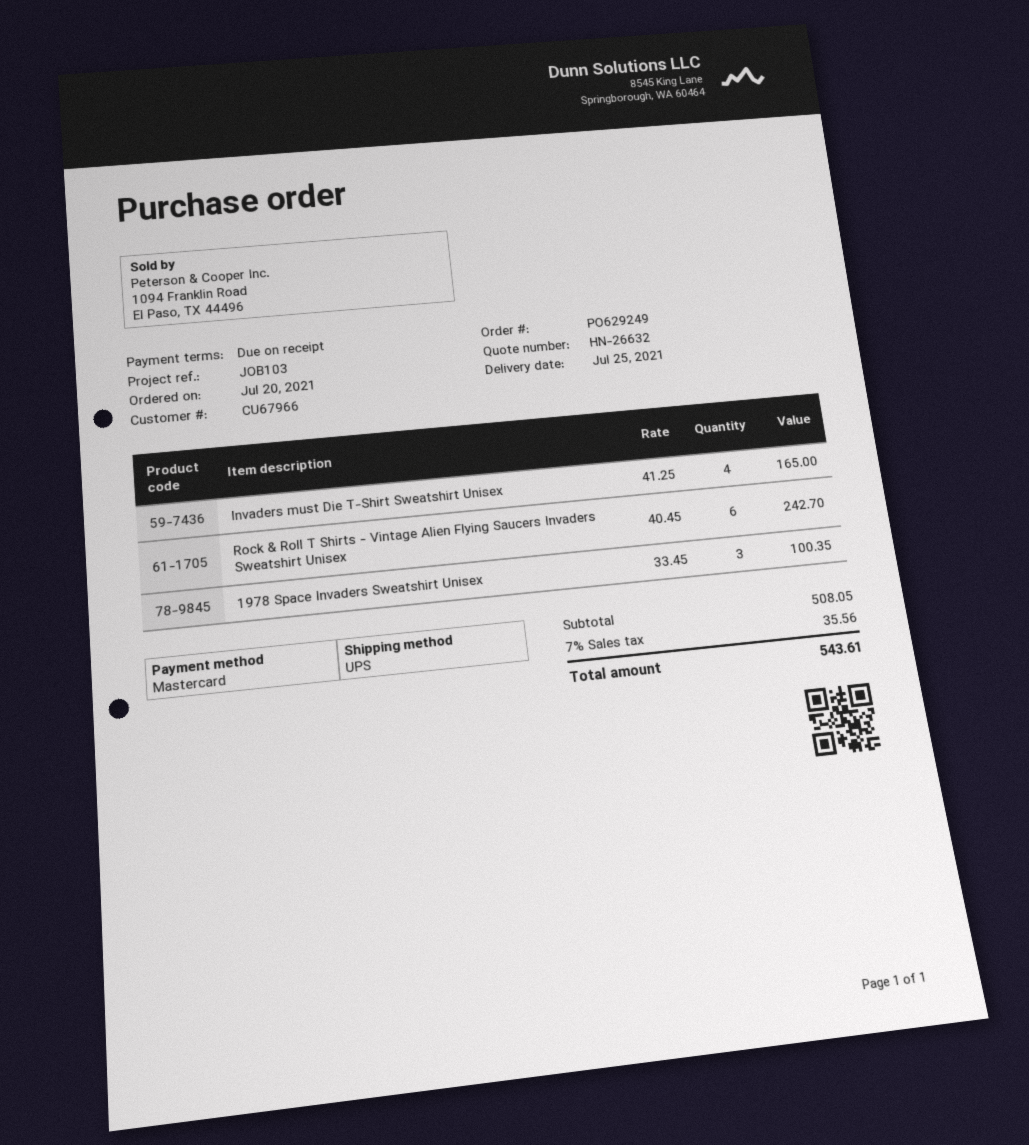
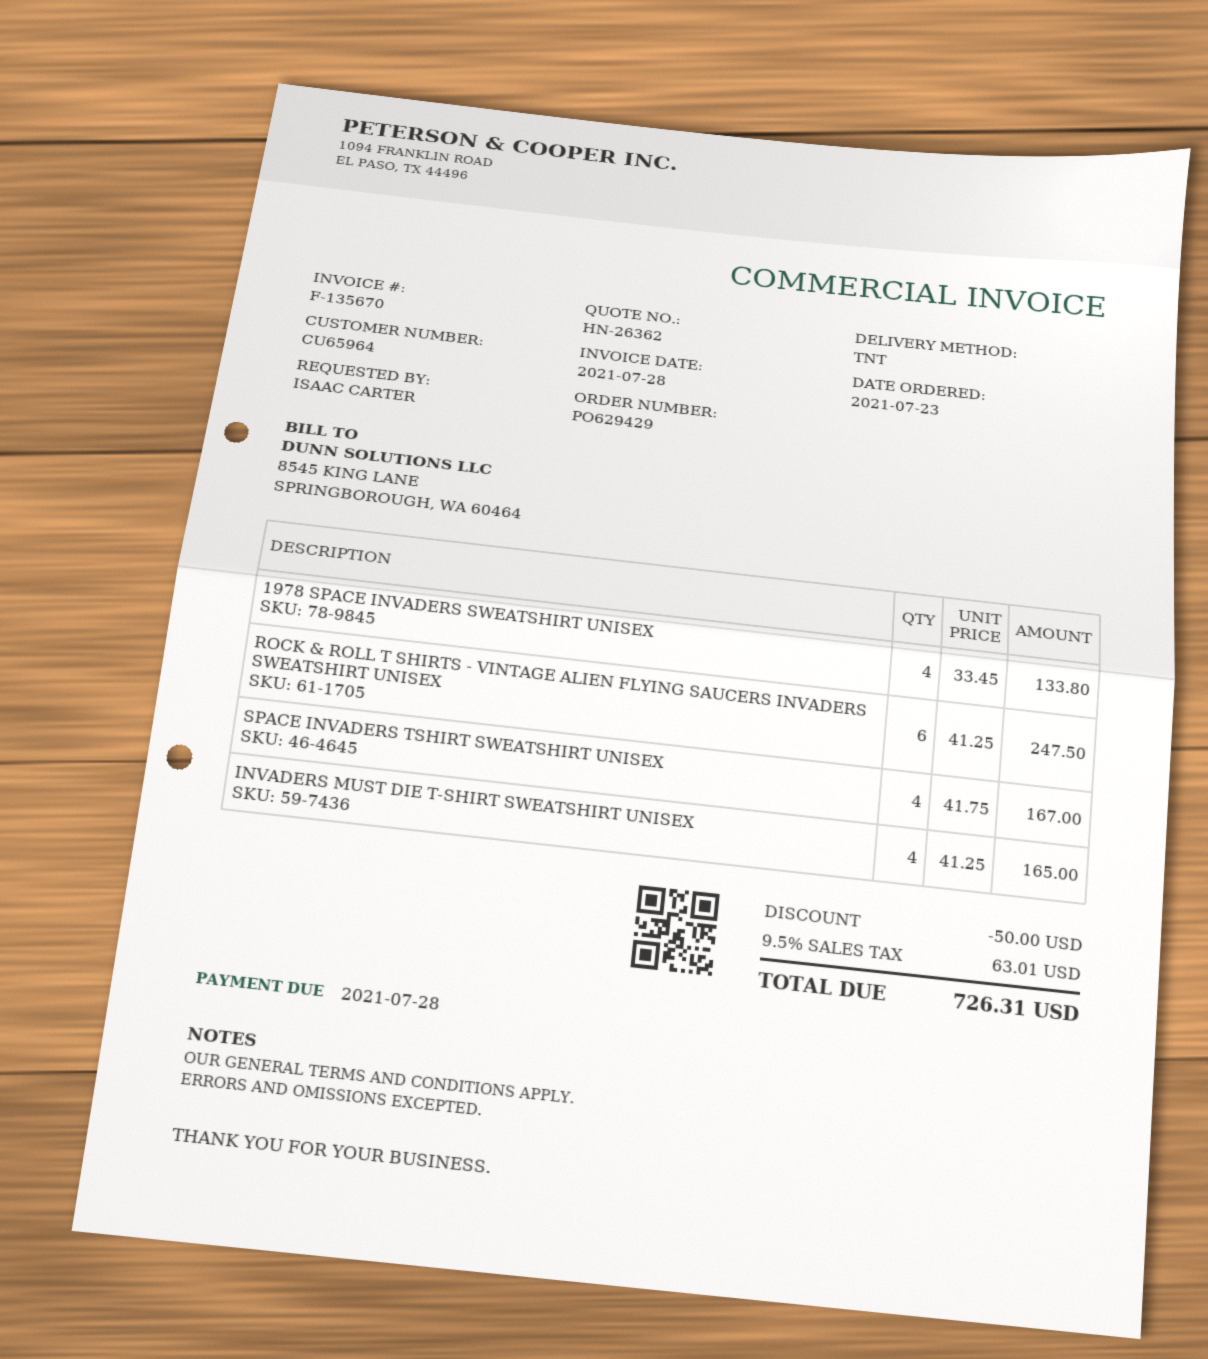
quote number: HN-26632 -> HN-26362
order number: PO629249 -> PO629429
order date: 2021-07-20 -> 2021-07-23
customer number: CU67966 -> CU65964
shipping method: UPS -> TNT
Rock & Roll T Shirts - Vintage Alien Flying Saucers Invaders Sweatshirt Unisex: 6 x 40.45 = 242.70 -> 6 x 41.25 = 247.50
1978 Space Invaders Sweatshirt Unisex: 3 x 33.45 = 100.35 -> 4 x 33.45 = 133.80
SPACE INVADERS TSHIRT SWEATSHIRT UNISEX: none -> 4 x 41.75 = 167.00
discount: none -> 50.00
tax: 7% = 35.56 -> 9.5% = 63.01
total: 543.61 -> 726.31

